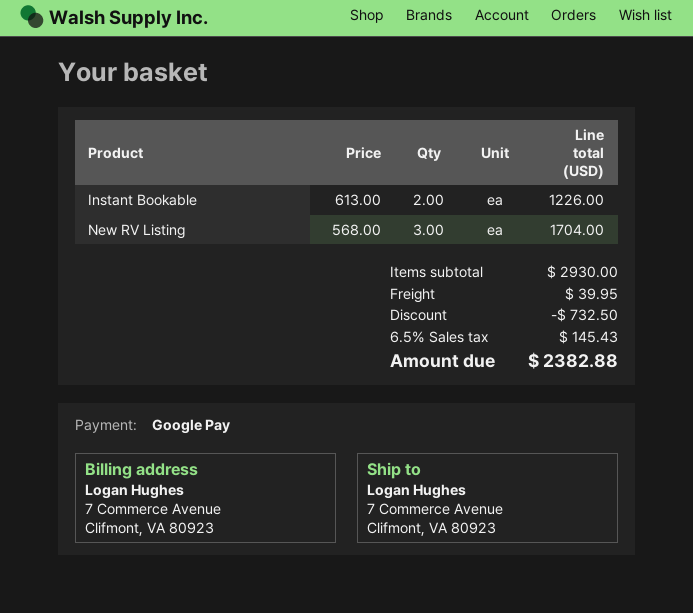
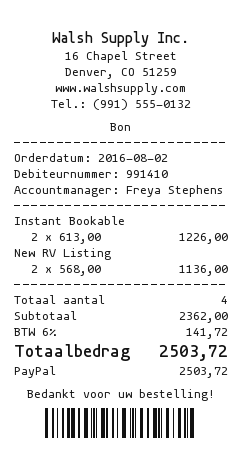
payment method: Google Pay -> PayPal
New RV Listing: 3 x 568.00 = 1704.00 -> 2 x 568.00 = 1136.00
subtotal: 2930.00 -> 2362.00
discount: 732.50 -> none
shipping: 39.95 -> none
tax: 6.5% = 145.43 -> 6% = 141.72
total: 2382.88 -> 2503.72

